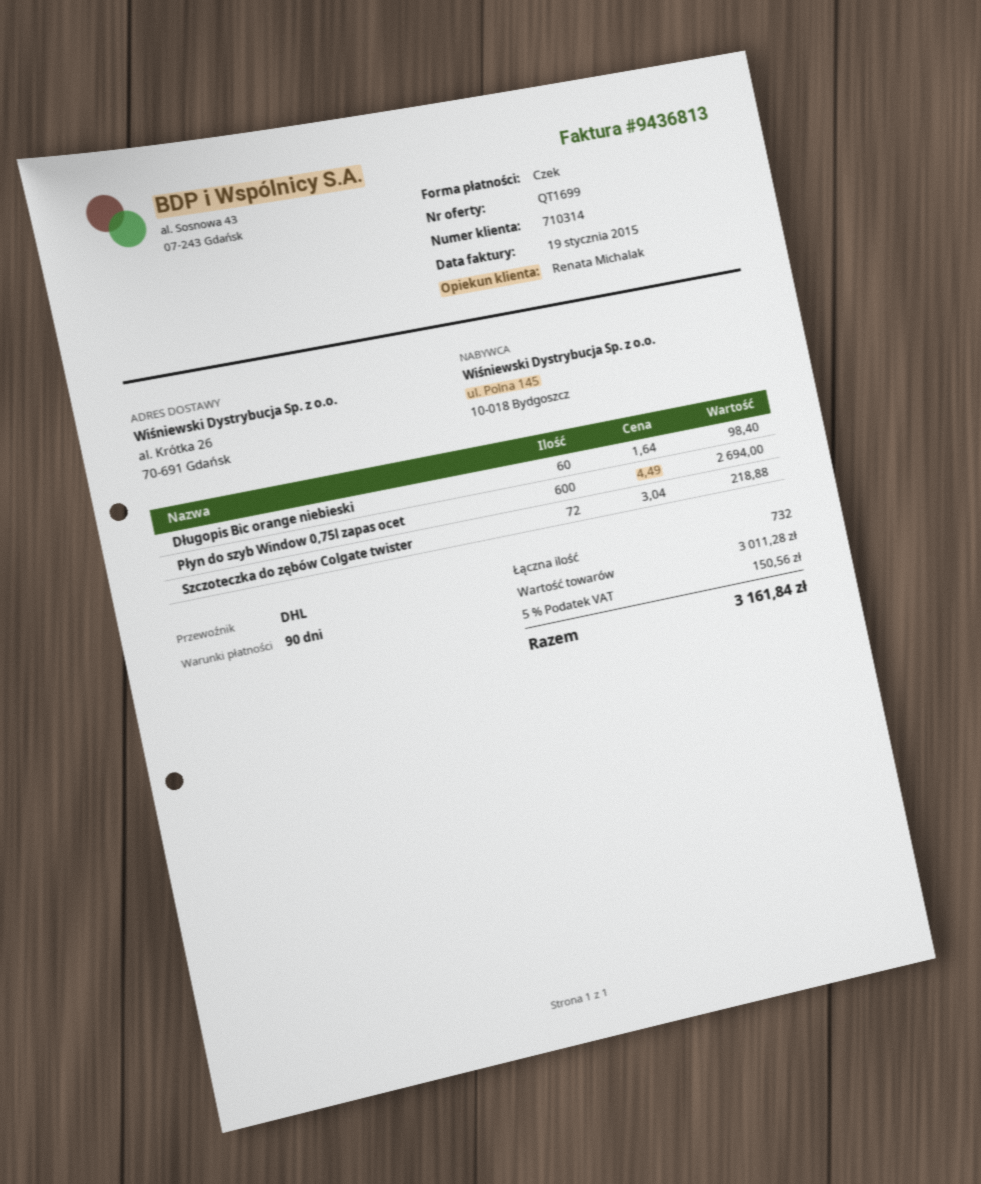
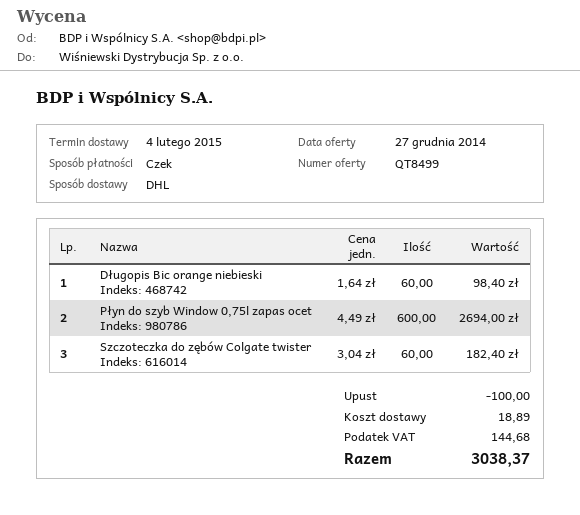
quote number: QT1699 -> QT8499
Szczoteczka do zębów Colgate twister: 72 x 3.04 = 218.88 -> 60 x 3.04 = 182.40
discount: none -> 100.00
shipping: none -> 18.89
tax: 150.56 -> 144.68
total: 3161.84 -> 3038.37

